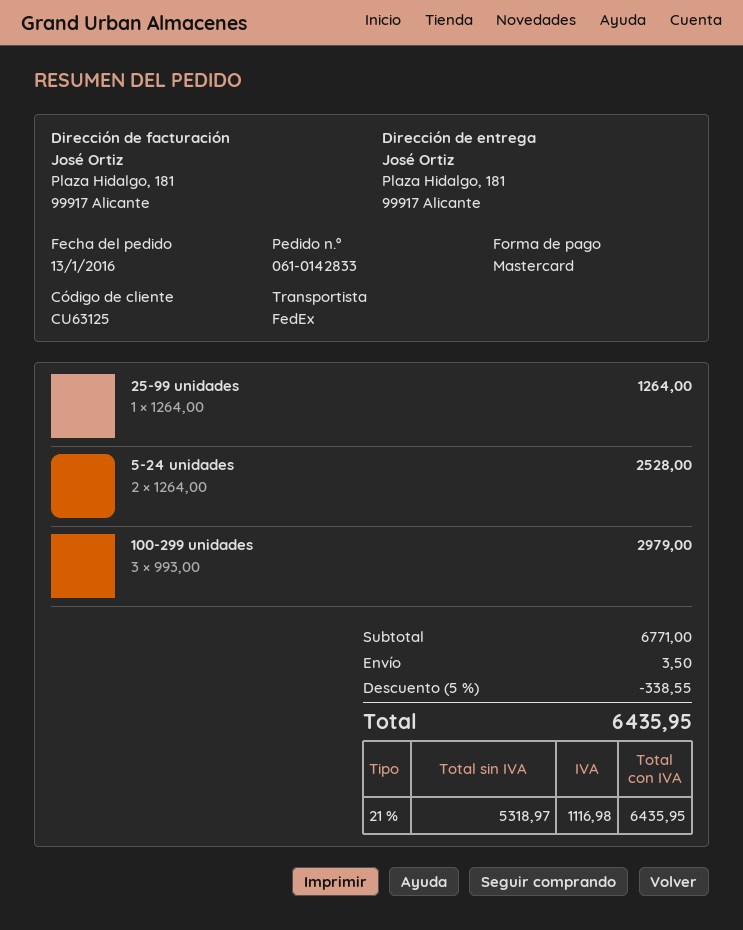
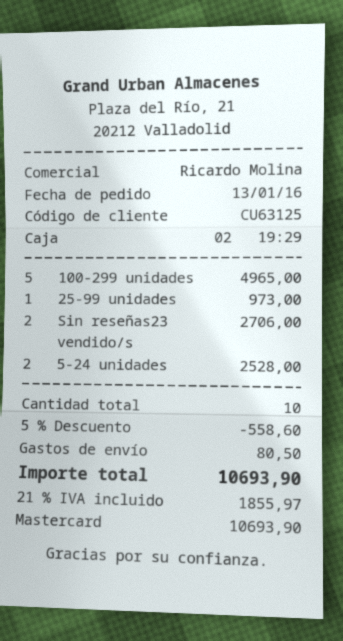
25-99 unidades: 1 for 1264.00 -> 1 for 973.00
100-299 unidades: 3 for 2979.00 -> 5 for 4965.00
Sin reseñas23 vendido/s: none -> 2 for 2706.00
discount: 5% = 338.55 -> 5% = 558.60
shipping: 3.50 -> 80.50
tax: 21% = 1116.98 -> 21% = 1855.97
total: 6435.95 -> 10693.90

